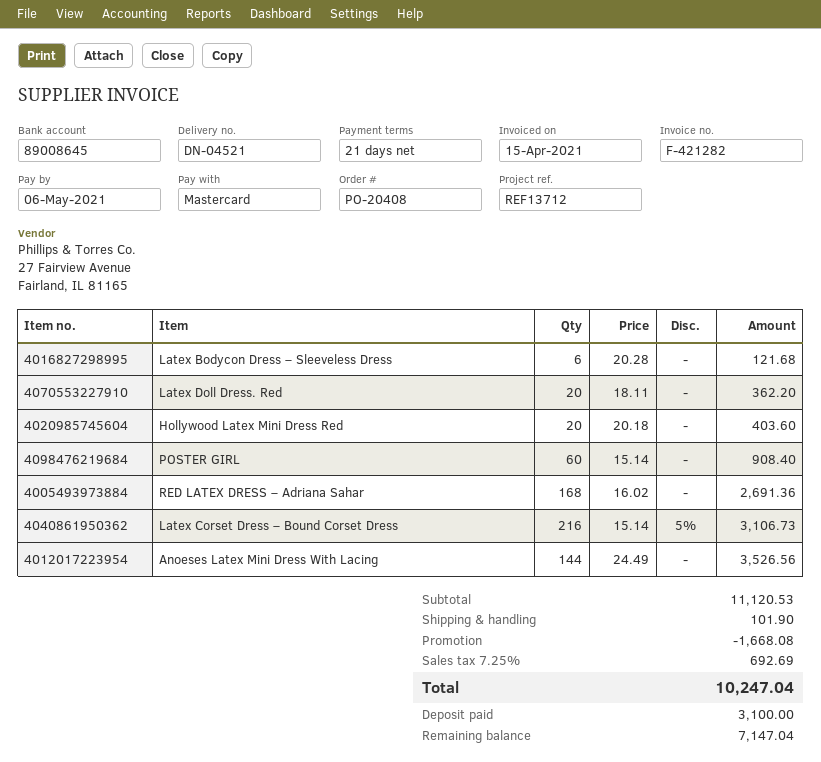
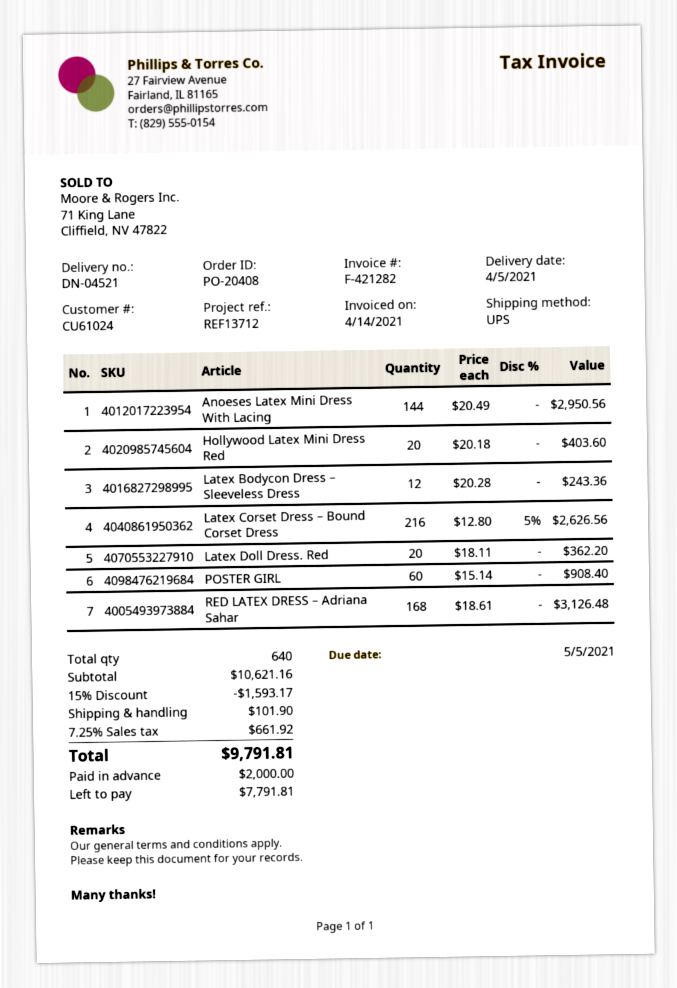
invoice date: 2021-04-15 -> 2021-04-14
due date: 2021-05-06 -> 2021-05-05
Latex Bodycon Dress – Sleeveless Dress: 6 x 20.28 = 121.68 -> 12 x 20.28 = 243.36
RED LATEX DRESS – Adriana Sahar: 168 x 16.02 = 2691.36 -> 168 x 18.61 = 3126.48
Latex Corset Dress – Bound Corset Dress: 216 x 15.14 - 5% = 3106.73 -> 216 x 12.80 - 5% = 2626.56
Anoeses Latex Mini Dress With Lacing: 144 x 24.49 = 3526.56 -> 144 x 20.49 = 2950.56
subtotal: 11120.53 -> 10621.16
discount: 1668.08 -> 1593.17
tax: 7.25% = 692.69 -> 7.25% = 661.92
total: 10247.04 -> 9791.81
deposit: 3100.00 -> 2000.00
balance: 7147.04 -> 7791.81

